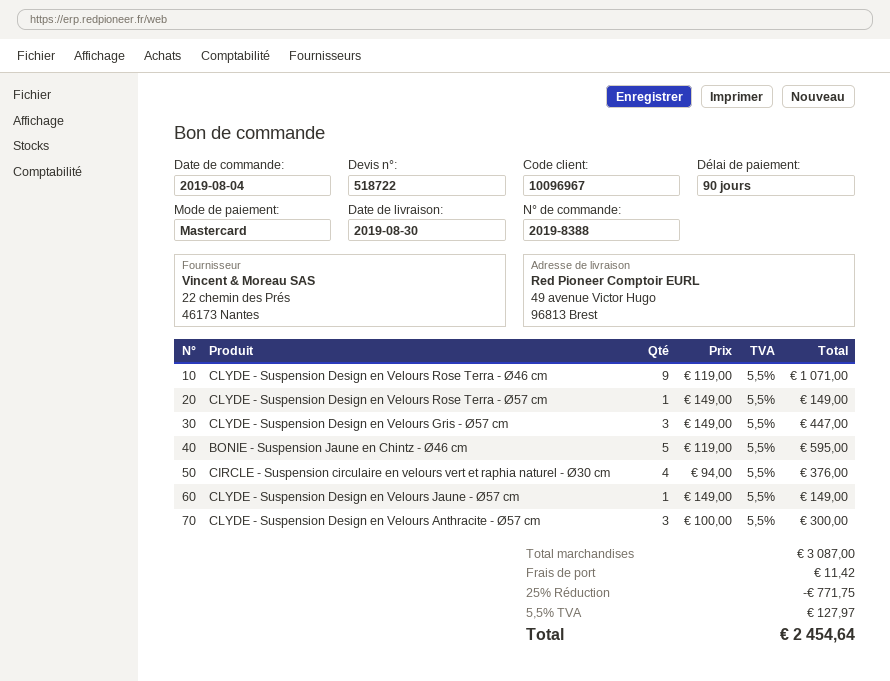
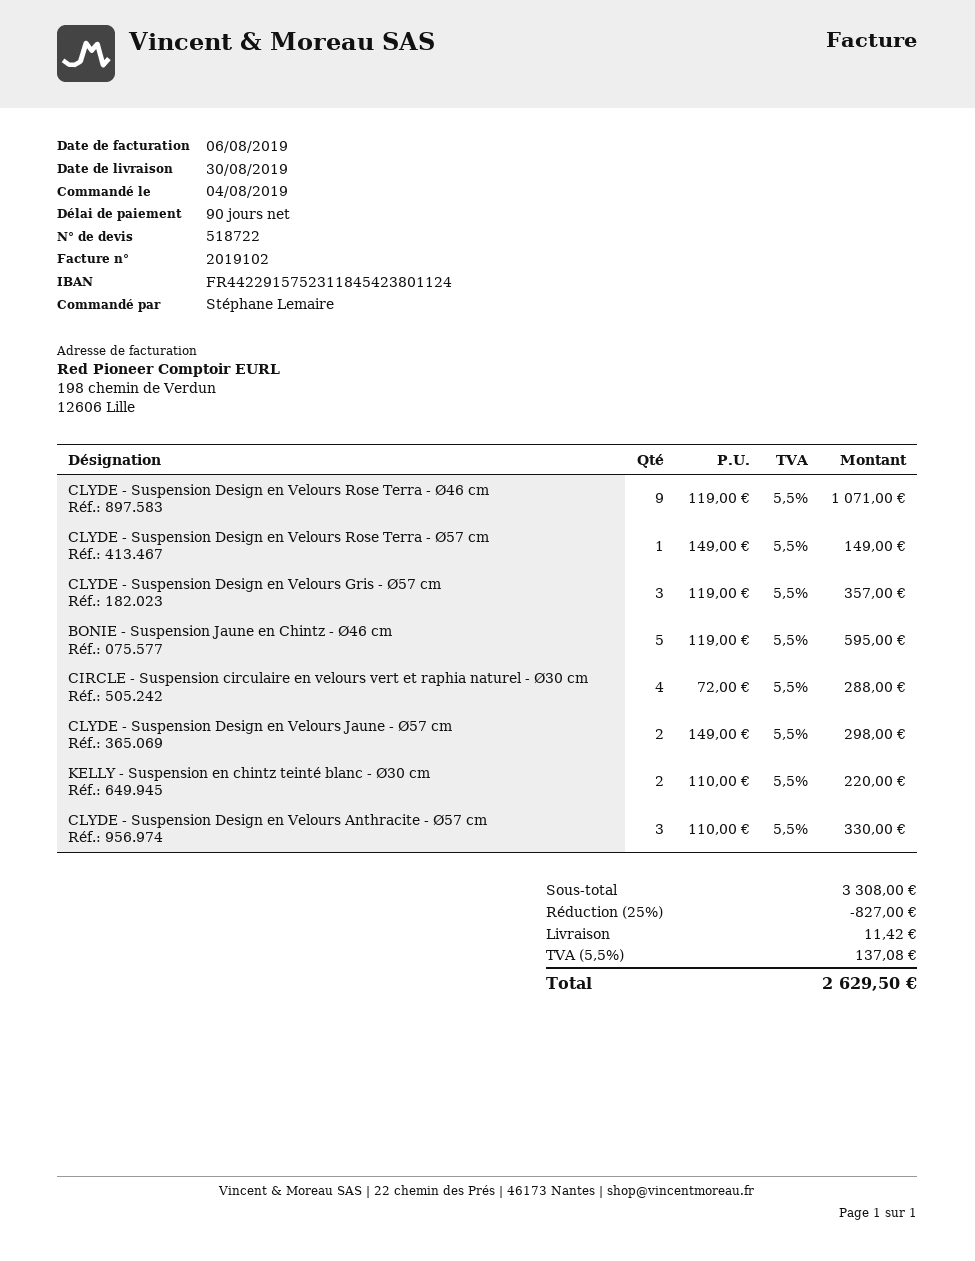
CLYDE - Suspension Design en Velours Gris - Ø57 cm: 3 x 149.00 = 447.00 -> 3 x 119.00 = 357.00
CIRCLE - Suspension circulaire en velours vert et raphia naturel - Ø30 cm: 4 x 94.00 = 376.00 -> 4 x 72.00 = 288.00
CLYDE - Suspension Design en Velours Jaune - Ø57 cm: 1 x 149.00 = 149.00 -> 2 x 149.00 = 298.00
CLYDE - Suspension Design en Velours Anthracite - Ø57 cm: 3 x 100.00 = 300.00 -> 3 x 110.00 = 330.00
KELLY - Suspension en chintz teinté blanc - Ø30 cm: none -> 2 x 110.00 = 220.00
subtotal: 3087.00 -> 3308.00
discount: 25% = 771.75 -> 25% = 827.00
tax: 5.5% = 127.97 -> 5.5% = 137.08
total: 2454.64 -> 2629.50

